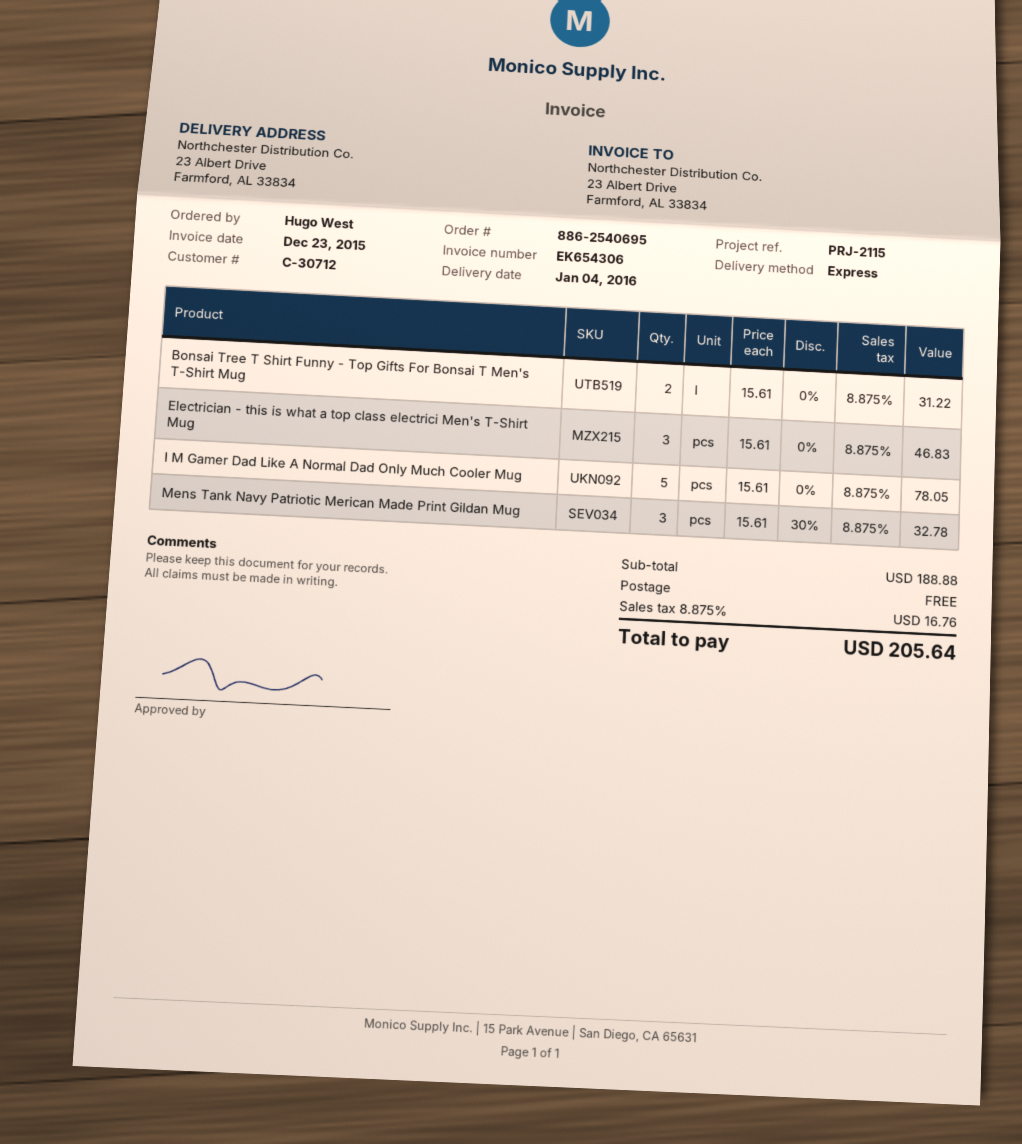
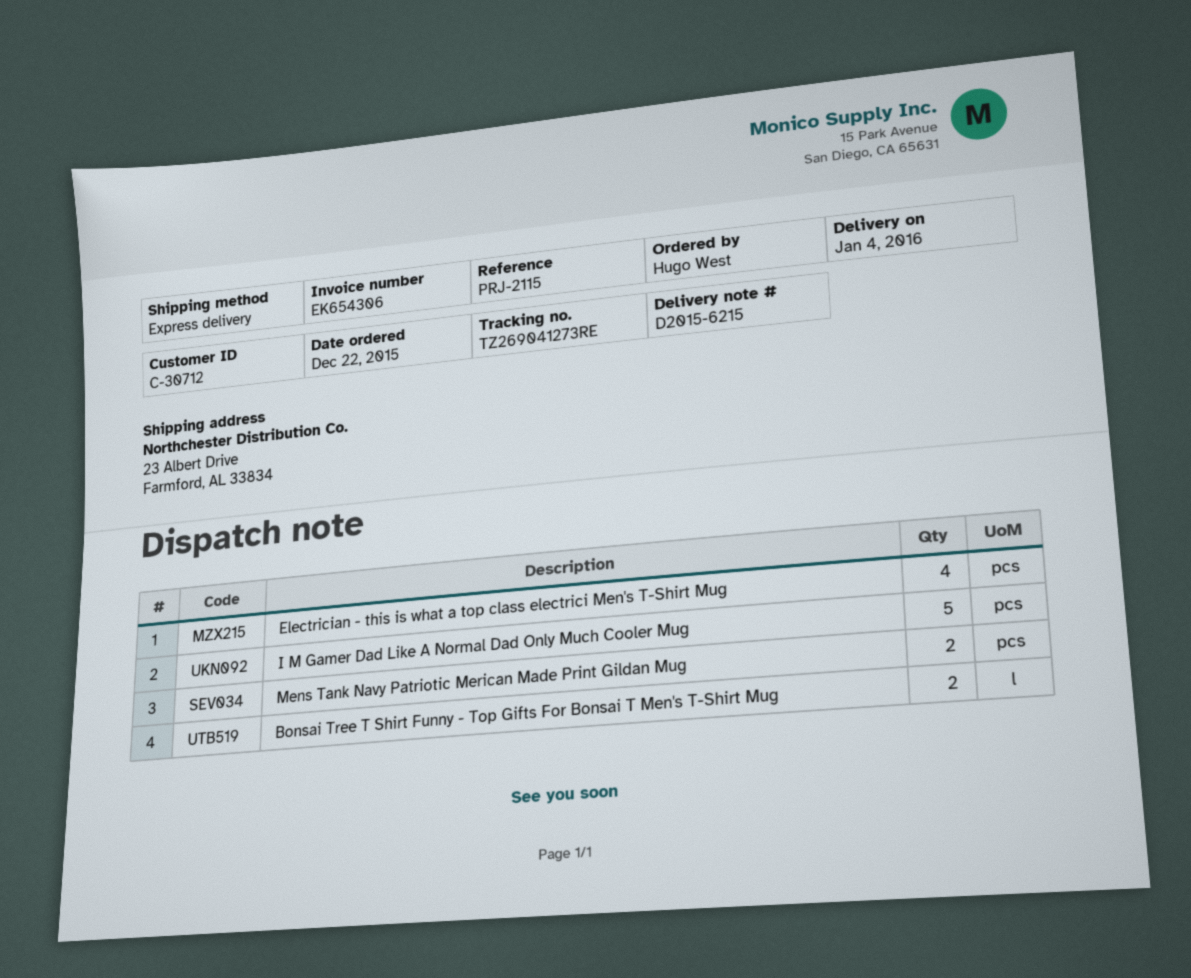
Electrician - this is what a top class electrici Men's T-Shirt Mug: 3 -> 4
Mens Tank Navy Patriotic Merican Made Print Gildan Mug: 3 -> 2

